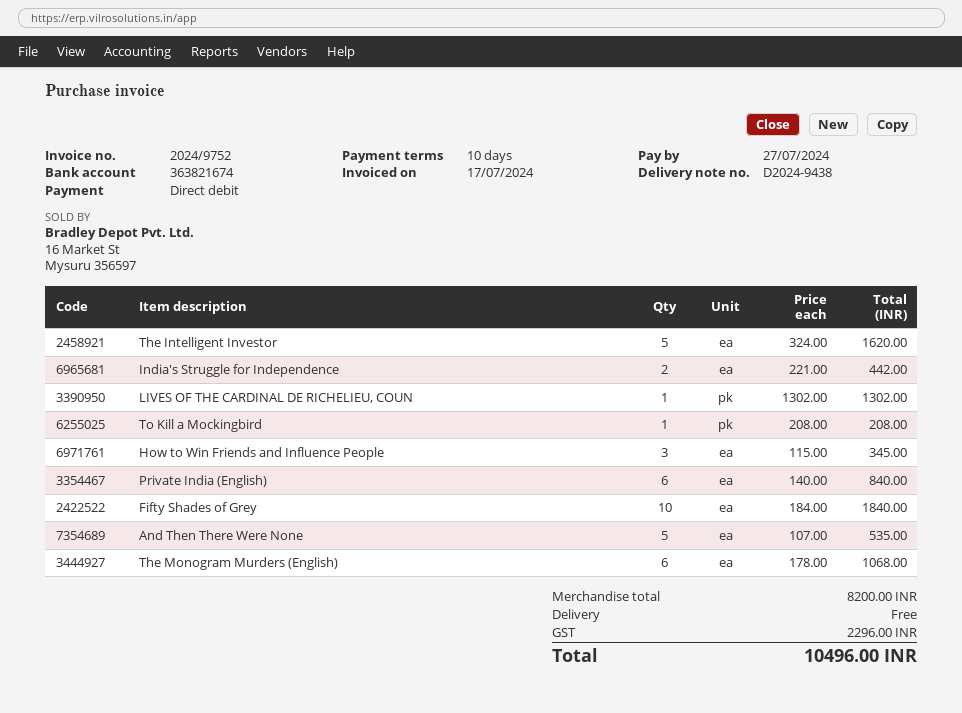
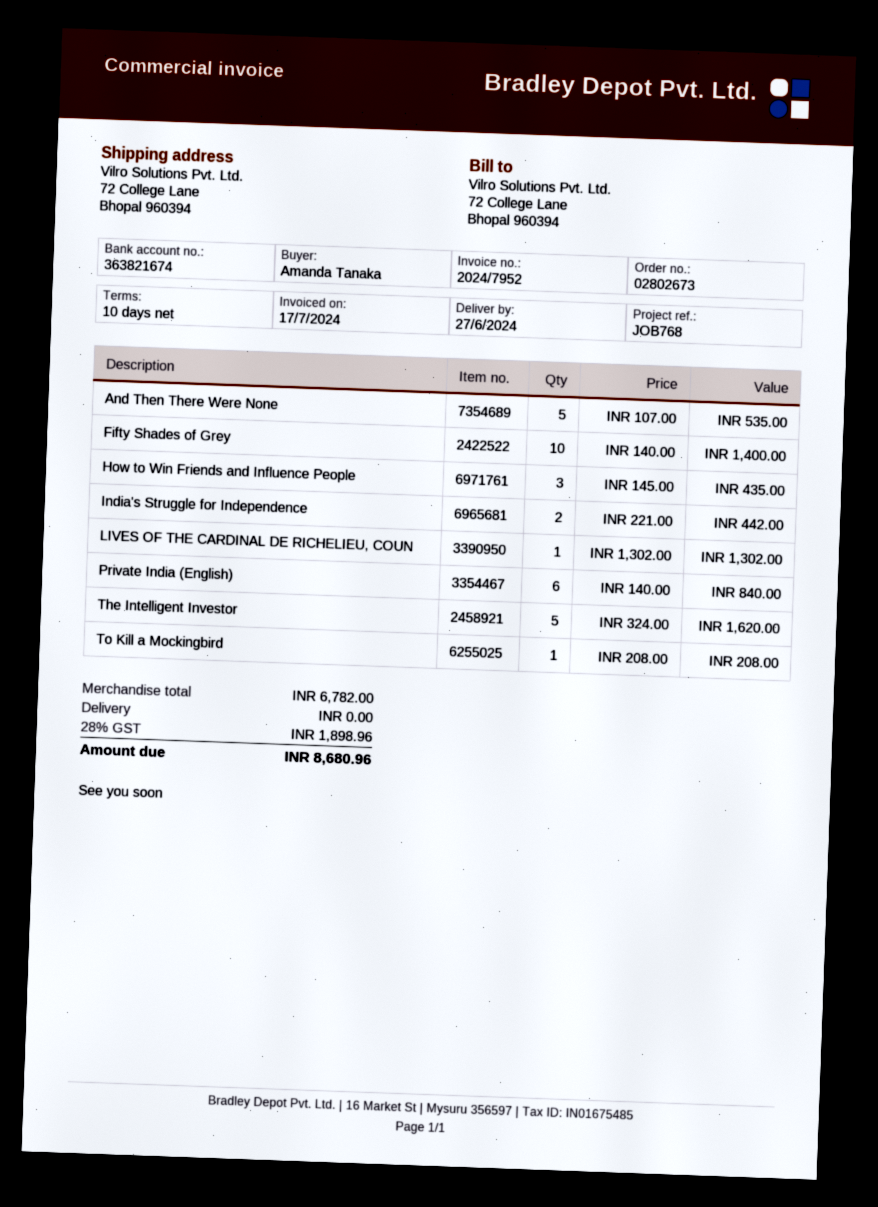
invoice number: 2024/9752 -> 2024/7952
How to Win Friends and Influence People: 3 x 115.00 = 345.00 -> 3 x 145.00 = 435.00
Fifty Shades of Grey: 10 x 184.00 = 1840.00 -> 10 x 140.00 = 1400.00
The Monogram Murders (English): 6 x 178.00 = 1068.00 -> none
subtotal: 8200.00 -> 6782.00
tax: 2296.00 -> 1898.96
total: 10496.00 -> 8680.96

